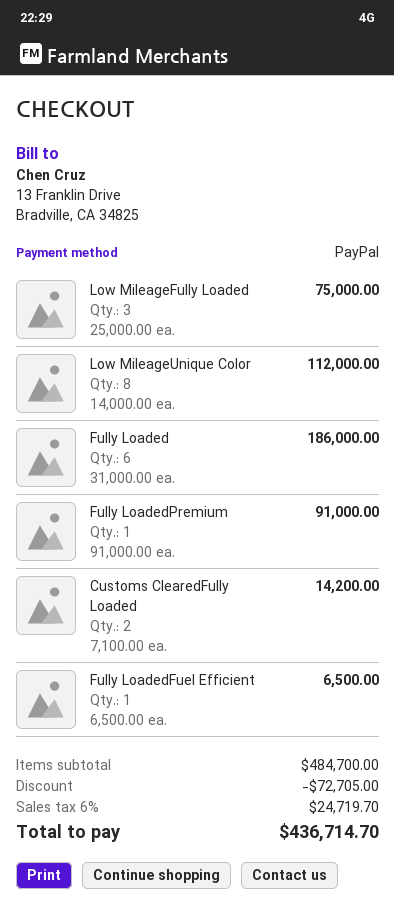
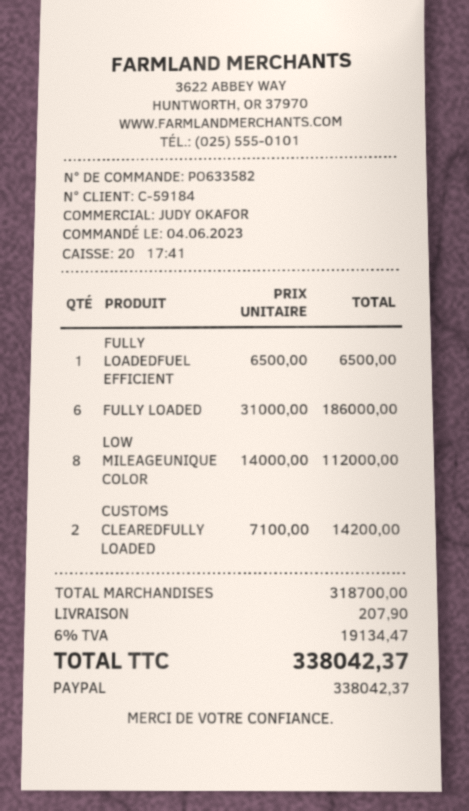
Low MileageFully Loaded: 3 x 25000.00 = 75000.00 -> none
Fully LoadedPremium: 1 x 91000.00 = 91000.00 -> none
subtotal: 484700.00 -> 318700.00
discount: 72705.00 -> none
shipping: none -> 207.90
tax: 6% = 24719.70 -> 6% = 19134.47
total: 436714.70 -> 338042.37

